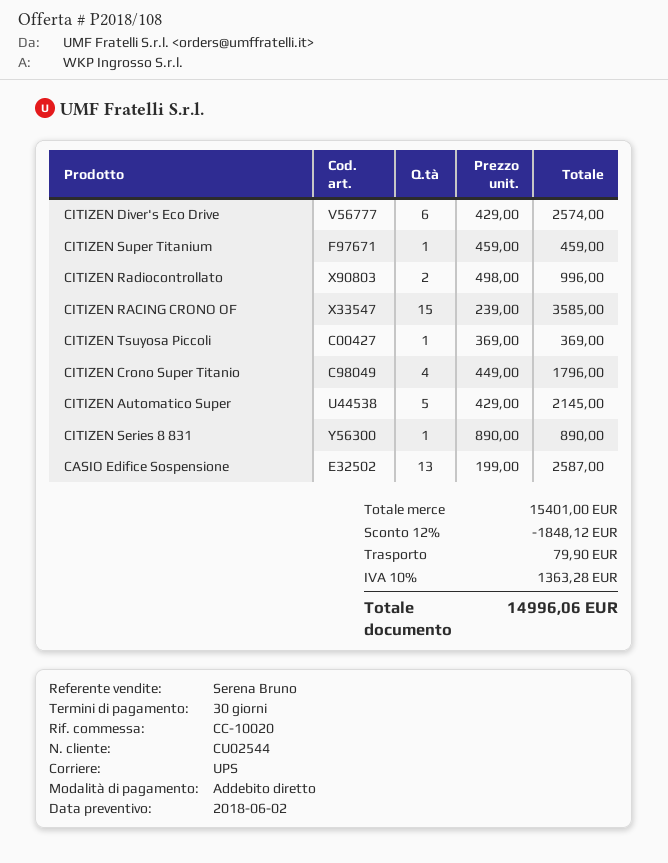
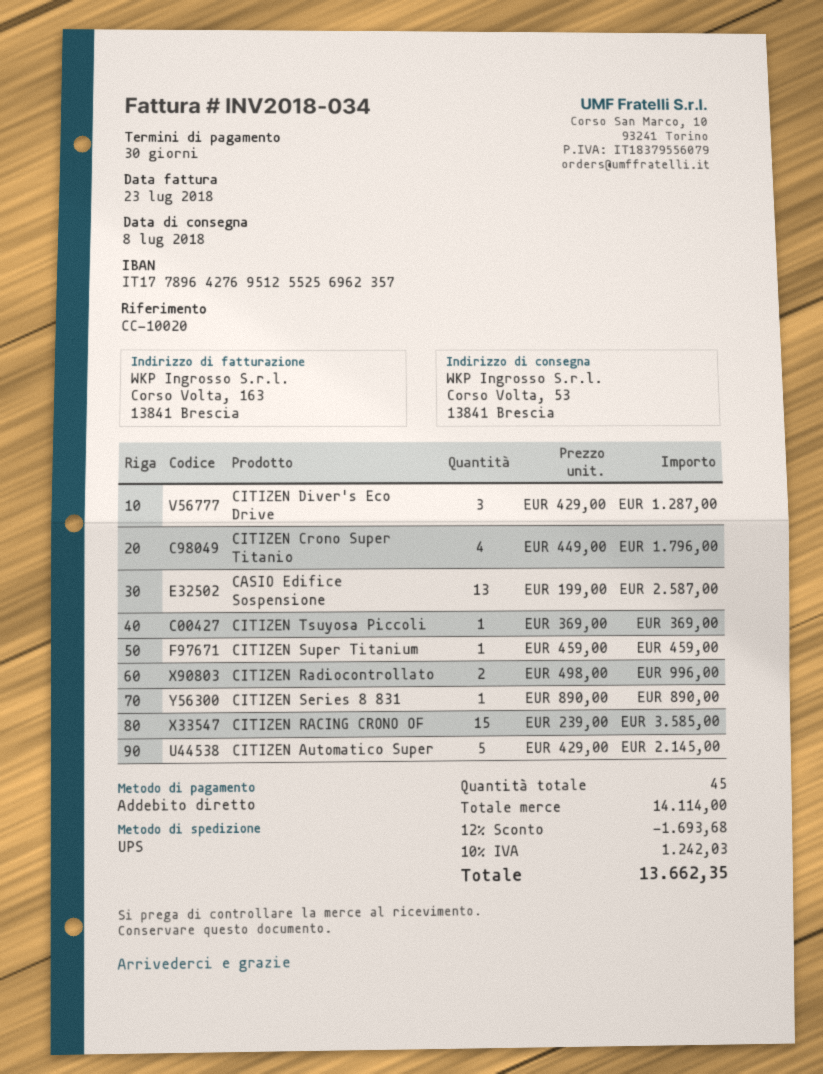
CITIZEN Diver's Eco Drive: 6 x 429.00 = 2574.00 -> 3 x 429.00 = 1287.00
subtotal: 15401.00 -> 14114.00
discount: 12% = 1848.12 -> 12% = 1693.68
shipping: 79.90 -> none
tax: 10% = 1363.28 -> 10% = 1242.03
total: 14996.06 -> 13662.35

